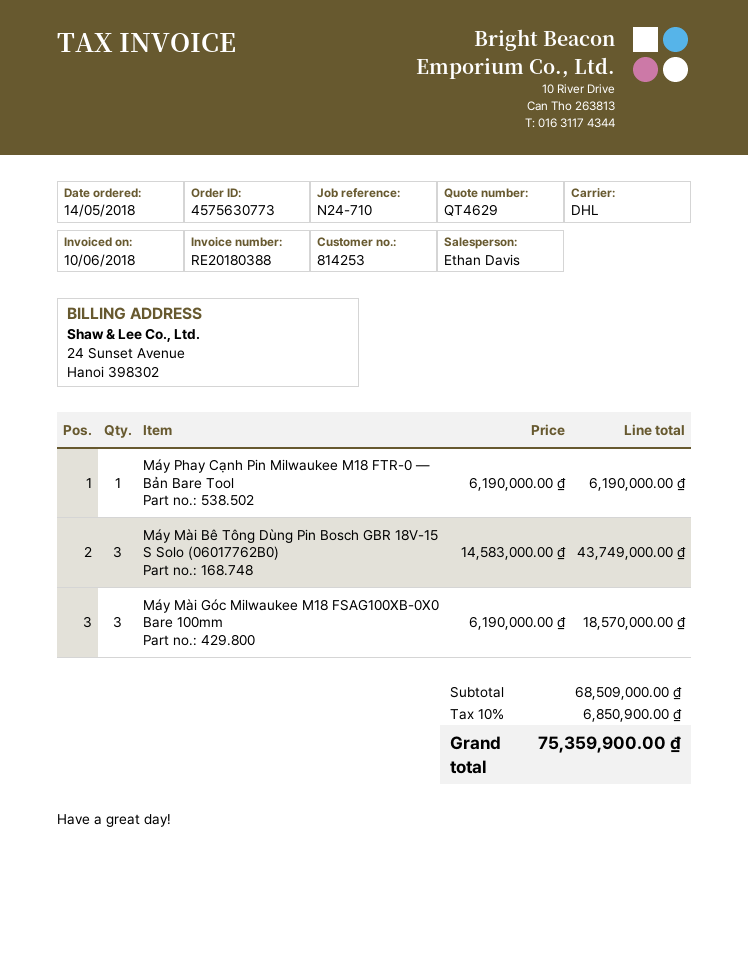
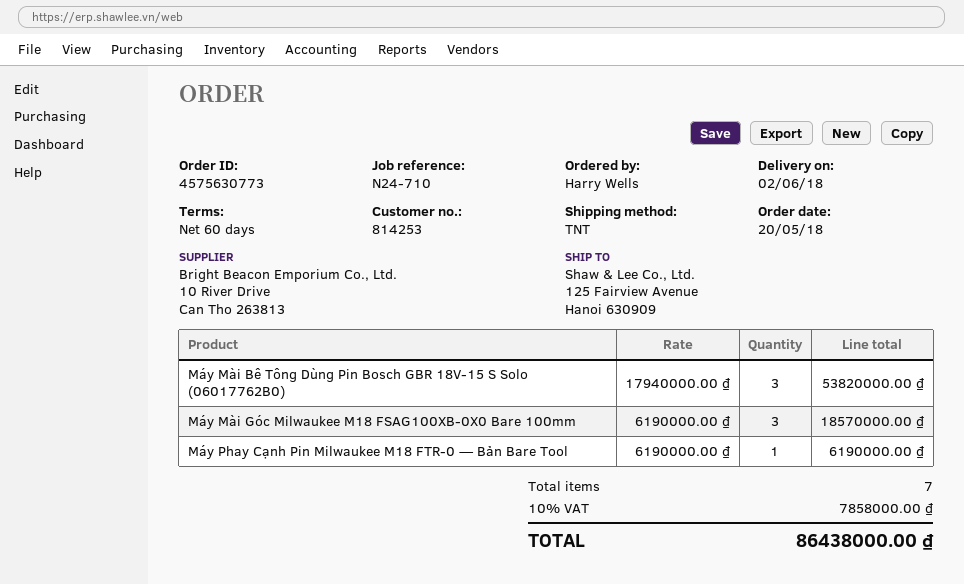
order date: 2018-05-14 -> 2018-05-20
shipping method: DHL -> TNT
Máy Mài Bê Tông Dùng Pin Bosch GBR 18V-15 S Solo (06017762B0): 3 x 14583000.00 = 43749000.00 -> 3 x 17940000.00 = 53820000.00
tax: 10% = 6850900.00 -> 10% = 7858000.00
total: 75359900.00 -> 86438000.00

